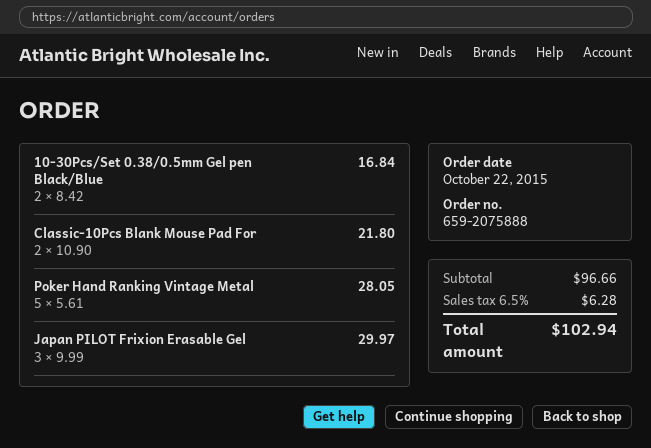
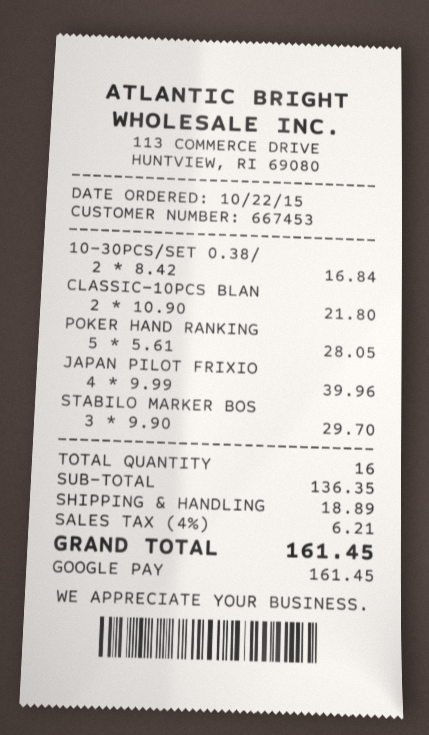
Japan PILOT Frixion Erasable Gel: 3 x 9.99 = 29.97 -> 4 x 9.99 = 39.96
STABILO MARKER BOS: none -> 3 x 9.90 = 29.70
subtotal: 96.66 -> 136.35
shipping: none -> 18.89
tax: 6.5% = 6.28 -> 4% = 6.21
total: 102.94 -> 161.45

